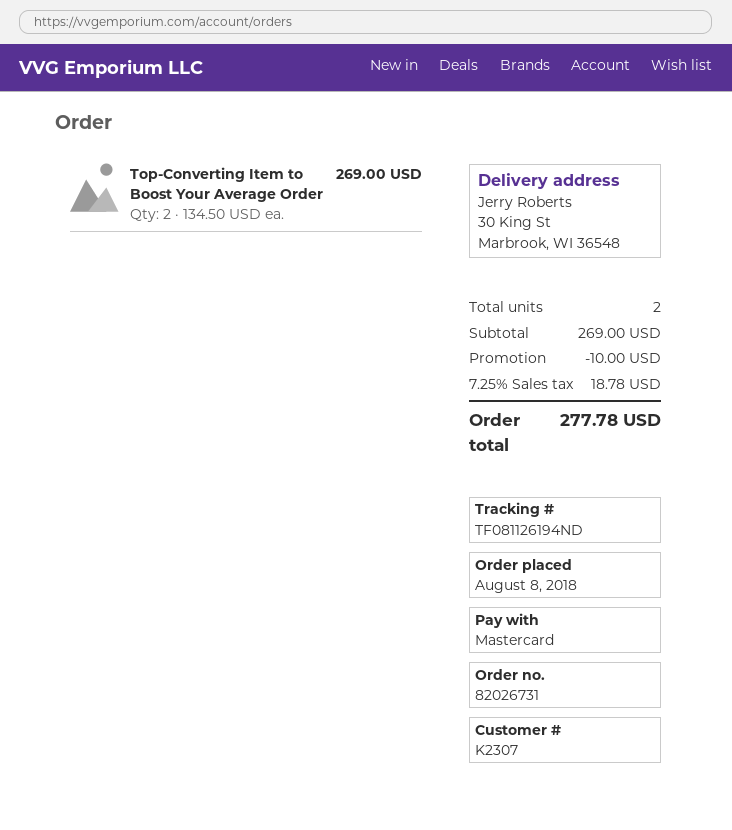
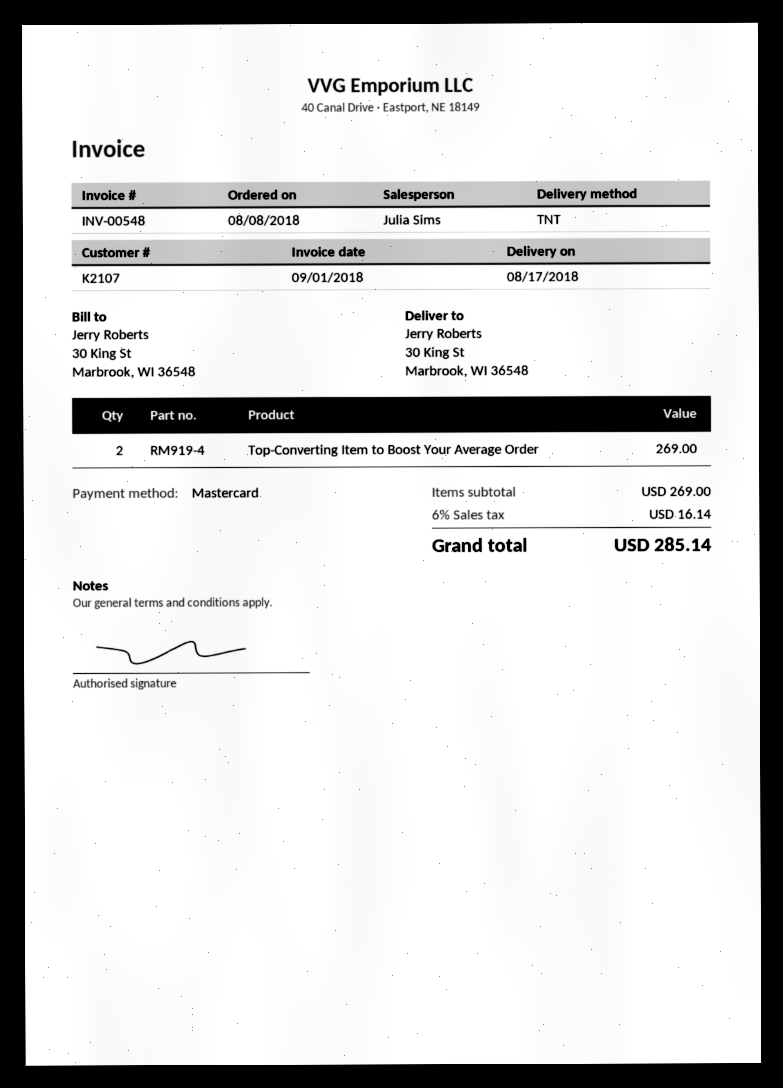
customer number: K2307 -> K2107
discount: 10.00 -> none
tax: 7.25% = 18.78 -> 6% = 16.14
total: 277.78 -> 285.14

